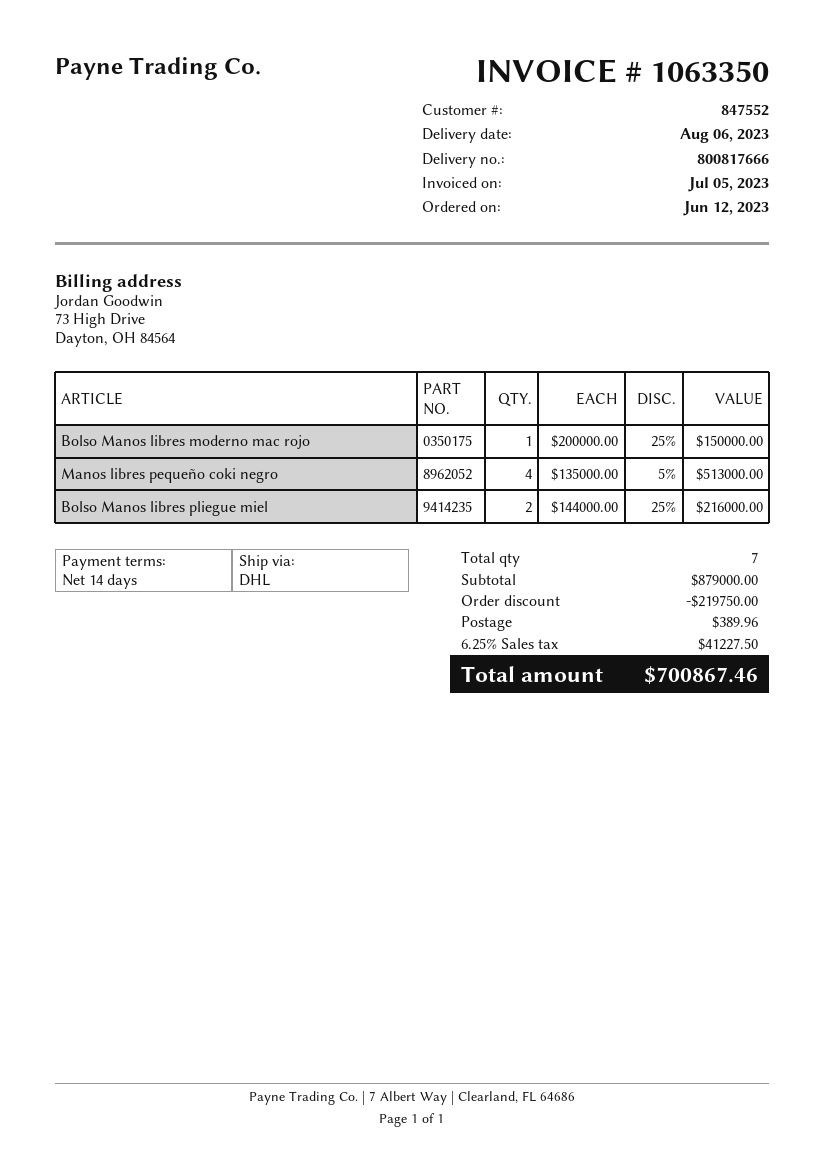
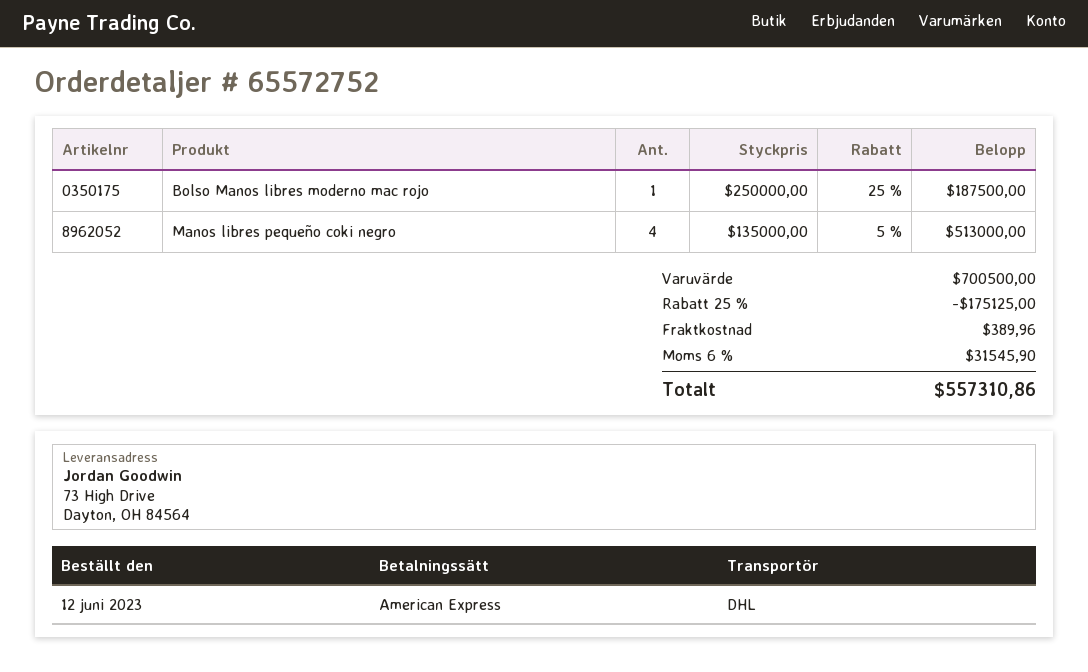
Bolso Manos libres moderno mac rojo: 1 x 200000.00 - 25% = 150000.00 -> 1 x 250000.00 - 25% = 187500.00
Bolso Manos libres pliegue miel: 2 x 144000.00 - 25% = 216000.00 -> none
subtotal: 879000.00 -> 700500.00
discount: 219750.00 -> 175125.00
tax: 6.25% = 41227.50 -> 6% = 31545.90
total: 700867.46 -> 557310.86

